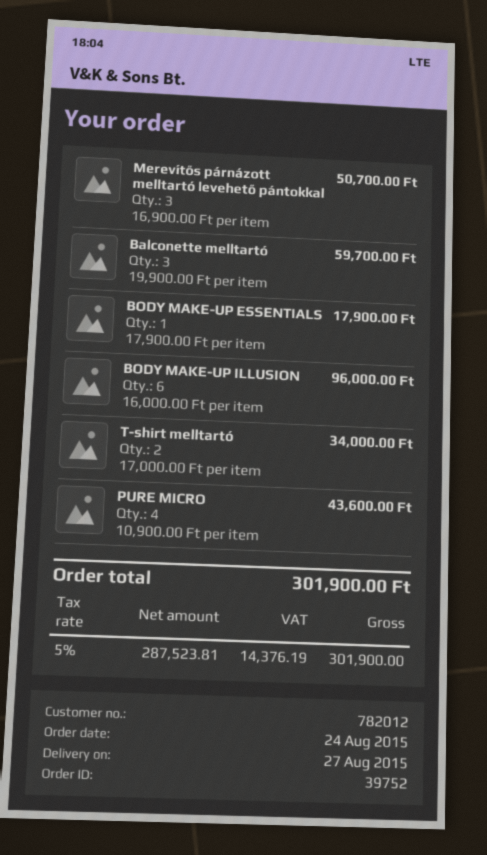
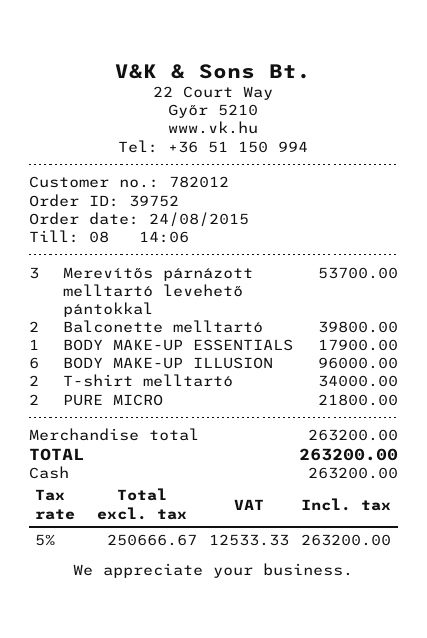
Merevítős párnázott melltartó levehető pántokkal: 3 for 50700.00 -> 3 for 53700.00
Balconette melltartó: 3 for 59700.00 -> 2 for 39800.00
PURE MICRO: 4 for 43600.00 -> 2 for 21800.00
net: 287523.81 -> 250666.67
tax: 5% = 14376.19 -> 5% = 12533.33
total: 301900.00 -> 263200.00

